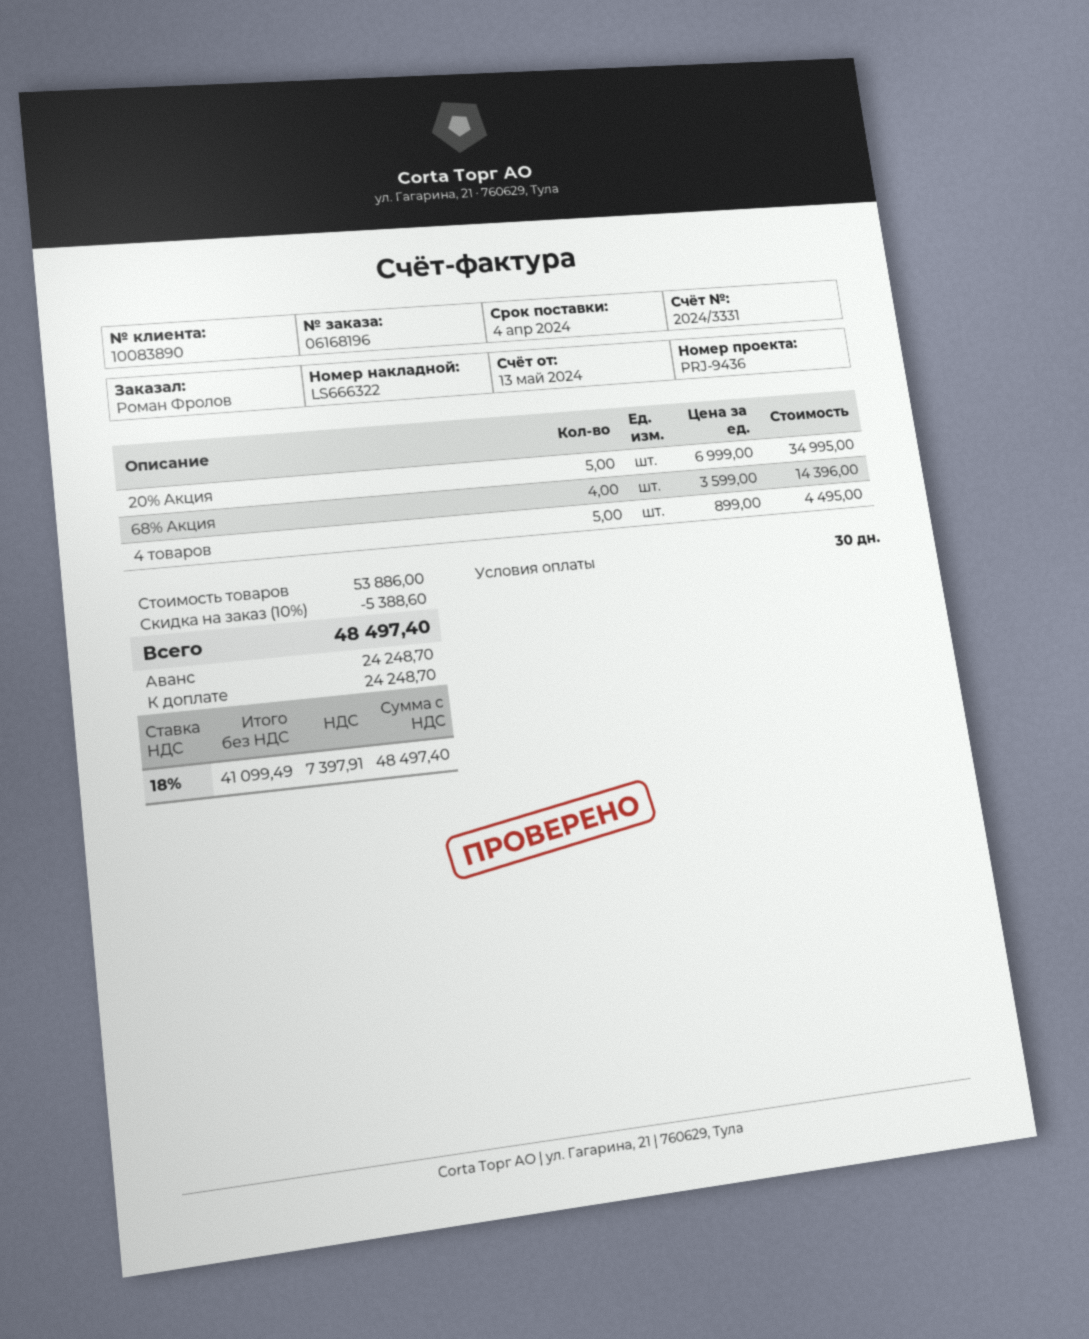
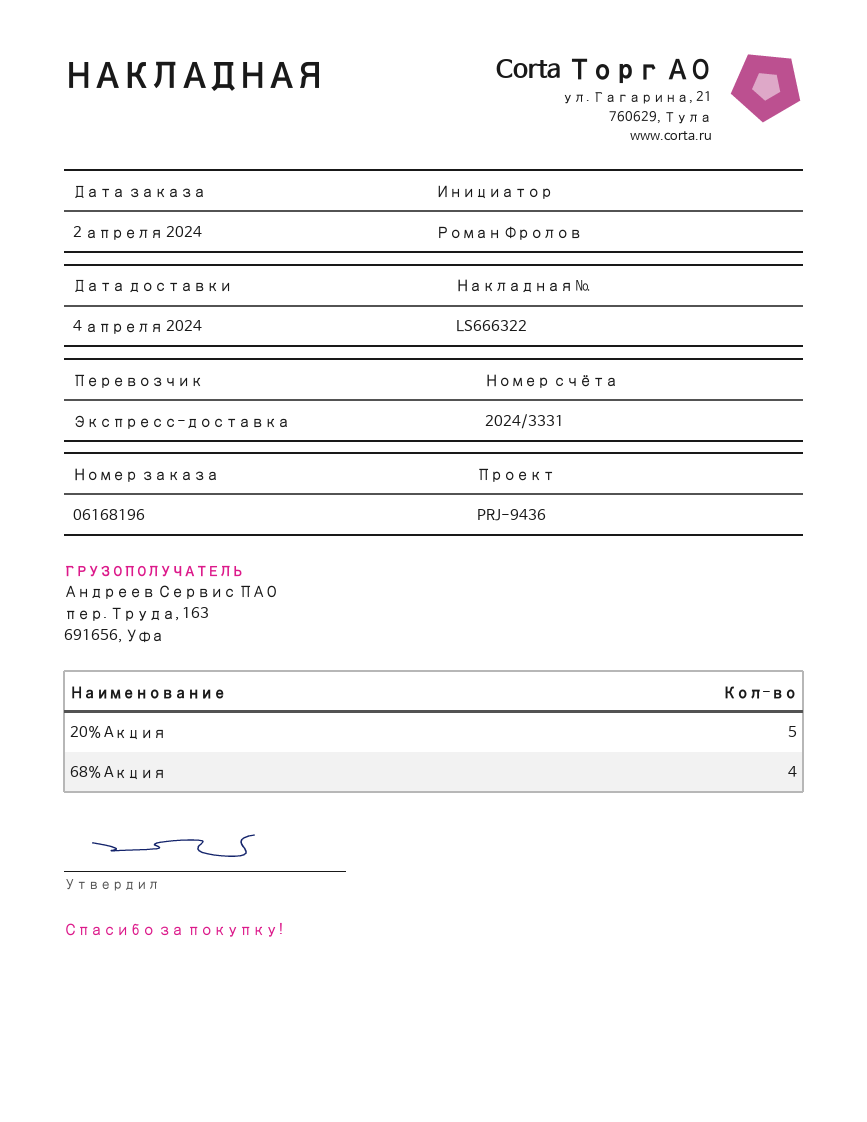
4 товаров: 5 -> none

